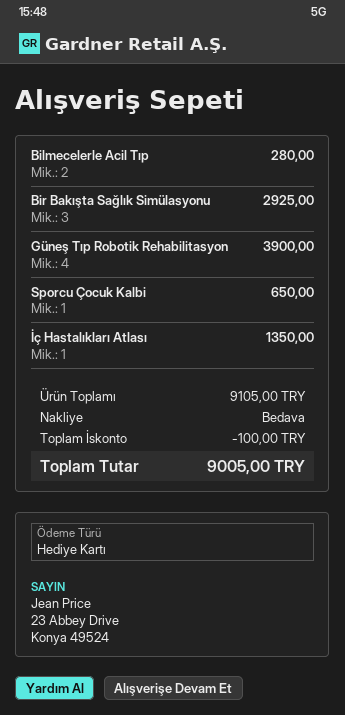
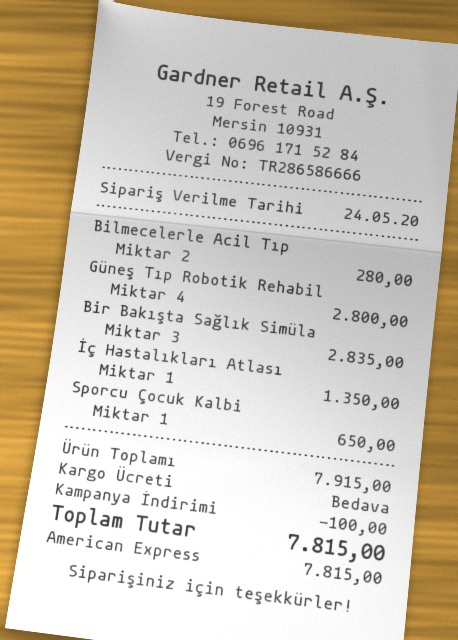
payment method: gift card -> American Express
Bir Bakışta Sağlık Simülasyonu: 3 for 2925.00 -> 3 for 2835.00
Güneş Tıp Robotik Rehabilitasyon: 4 for 3900.00 -> 4 for 2800.00
subtotal: 9105.00 -> 7915.00
total: 9005.00 -> 7815.00

